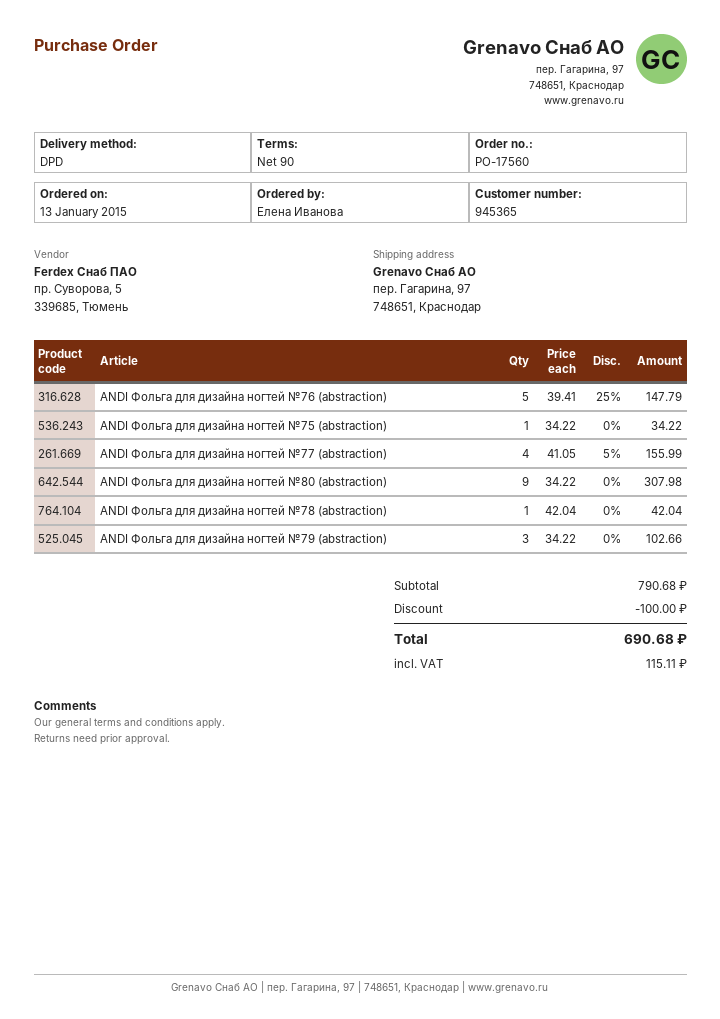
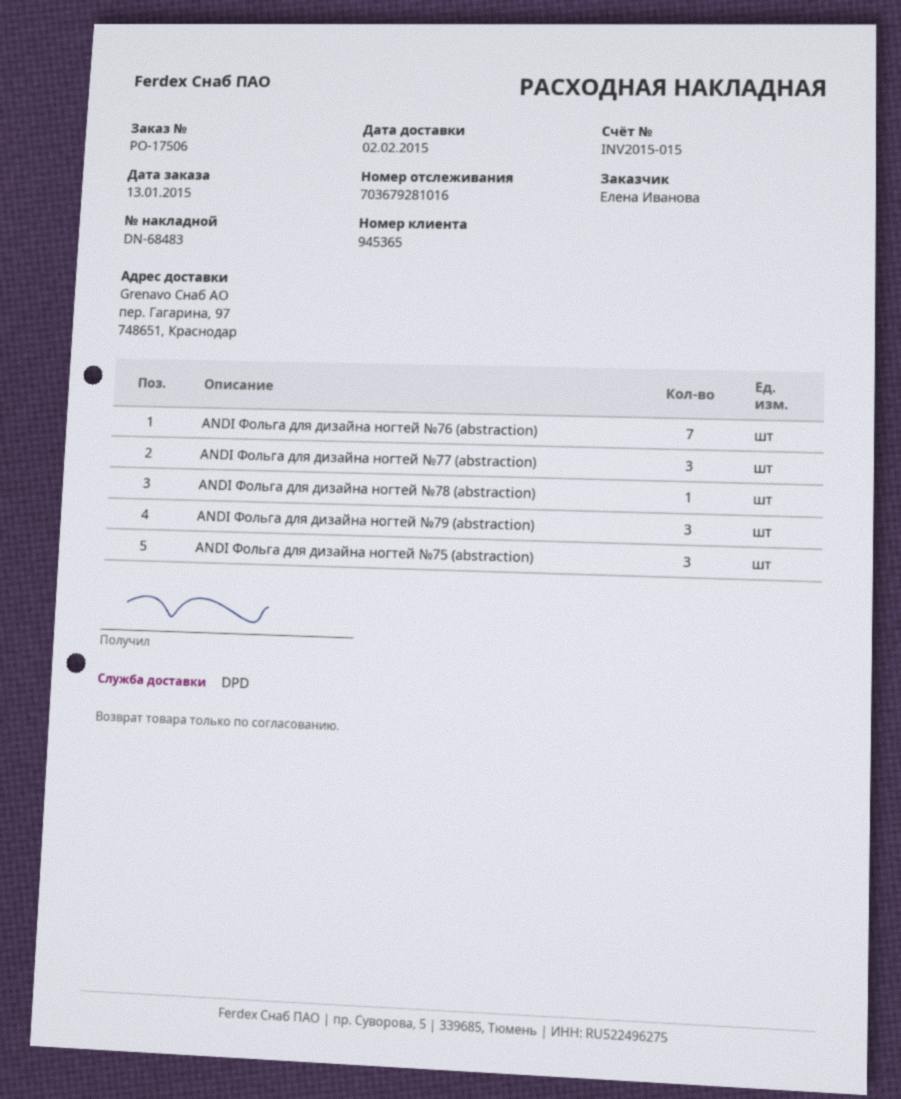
order number: PO-17560 -> PO-17506
ANDI Фольга для дизайна ногтей №76 (abstraction): 5 -> 7
ANDI Фольга для дизайна ногтей №75 (abstraction): 1 -> 3
ANDI Фольга для дизайна ногтей №77 (abstraction): 4 -> 3
ANDI Фольга для дизайна ногтей №80 (abstraction): 9 -> none

